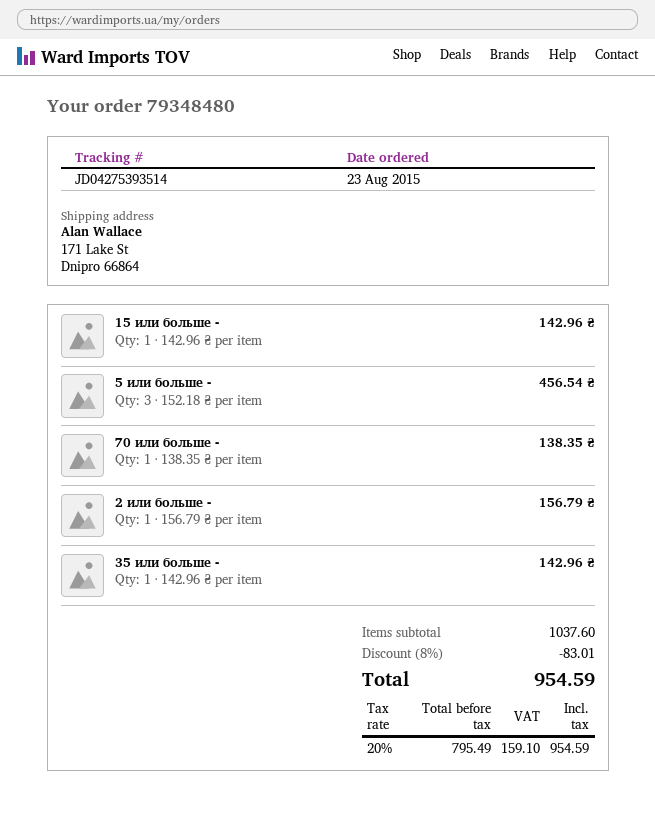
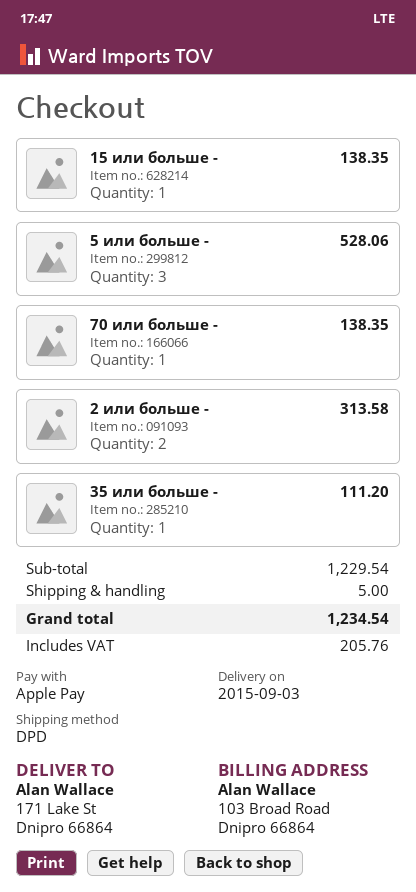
15 или больше -: 1 for 142.96 -> 1 for 138.35
5 или больше -: 3 for 456.54 -> 3 for 528.06
2 или больше -: 1 for 156.79 -> 2 for 313.58
35 или больше -: 1 for 142.96 -> 1 for 111.20
subtotal: 1037.60 -> 1229.54
discount: 8% = 83.01 -> none
shipping: none -> 5.00
tax: 159.10 -> 205.76
total: 954.59 -> 1234.54

